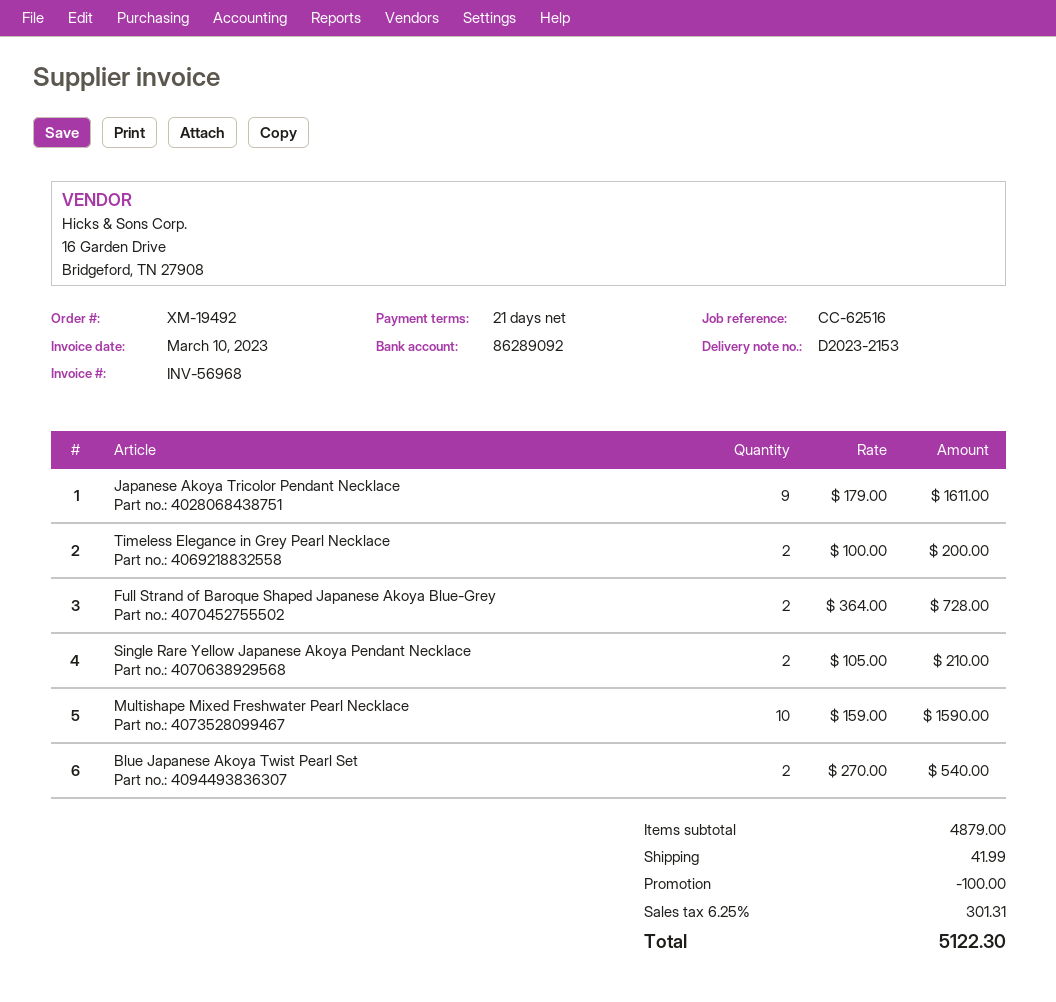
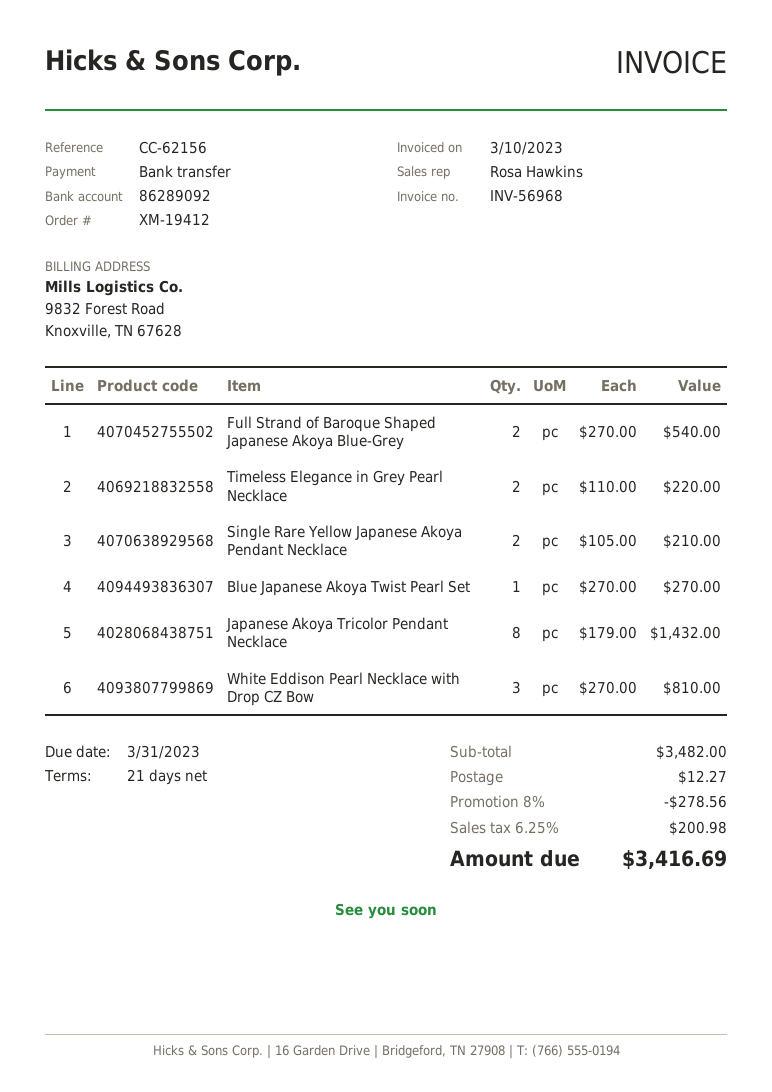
order number: XM-19492 -> XM-19412
reference: CC-62516 -> CC-62156
Japanese Akoya Tricolor Pendant Necklace: 9 x 179.00 = 1611.00 -> 8 x 179.00 = 1432.00
Timeless Elegance in Grey Pearl Necklace: 2 x 100.00 = 200.00 -> 2 x 110.00 = 220.00
Full Strand of Baroque Shaped Japanese Akoya Blue-Grey: 2 x 364.00 = 728.00 -> 2 x 270.00 = 540.00
Multishape Mixed Freshwater Pearl Necklace: 10 x 159.00 = 1590.00 -> none
Blue Japanese Akoya Twist Pearl Set: 2 x 270.00 = 540.00 -> 1 x 270.00 = 270.00
White Eddison Pearl Necklace with Drop CZ Bow: none -> 3 x 270.00 = 810.00
subtotal: 4879.00 -> 3482.00
discount: 100.00 -> 278.56
shipping: 41.99 -> 12.27
tax: 6.25% = 301.31 -> 6.25% = 200.98
total: 5122.30 -> 3416.69

